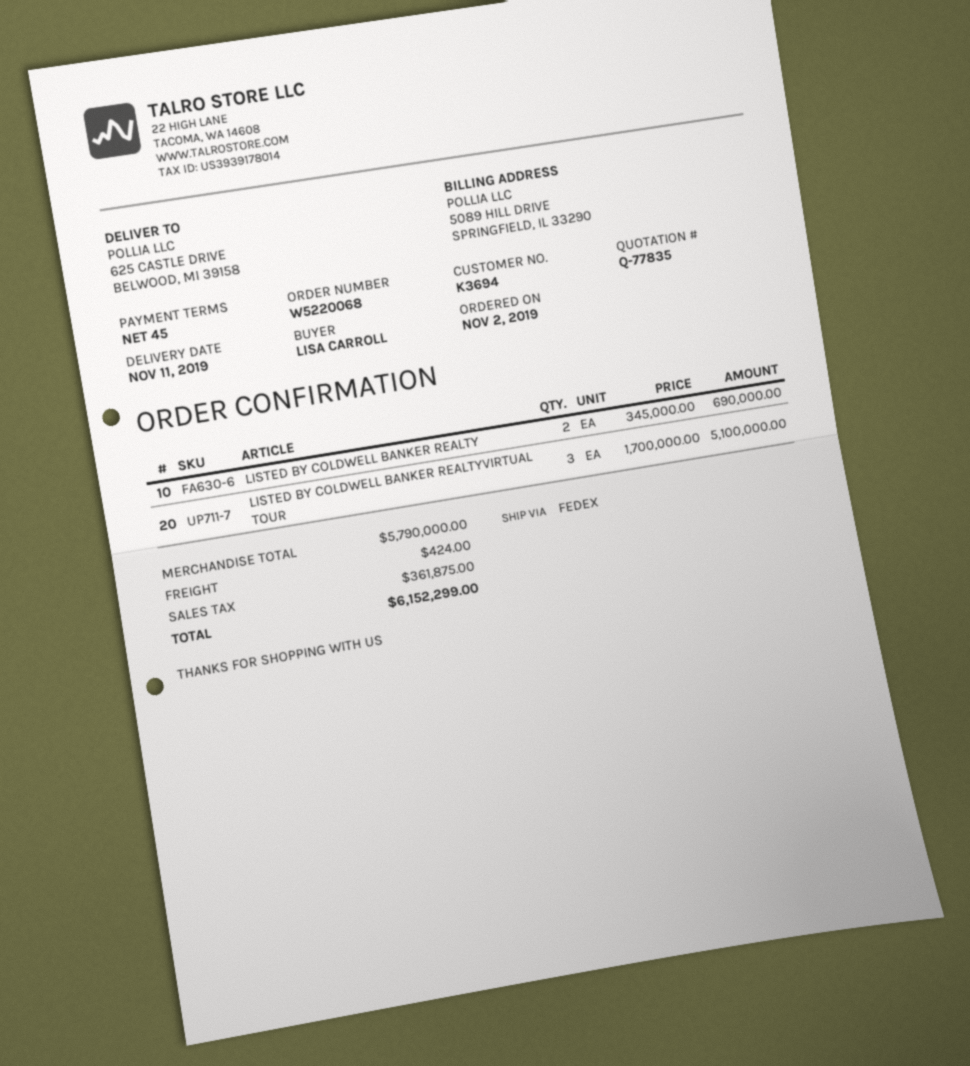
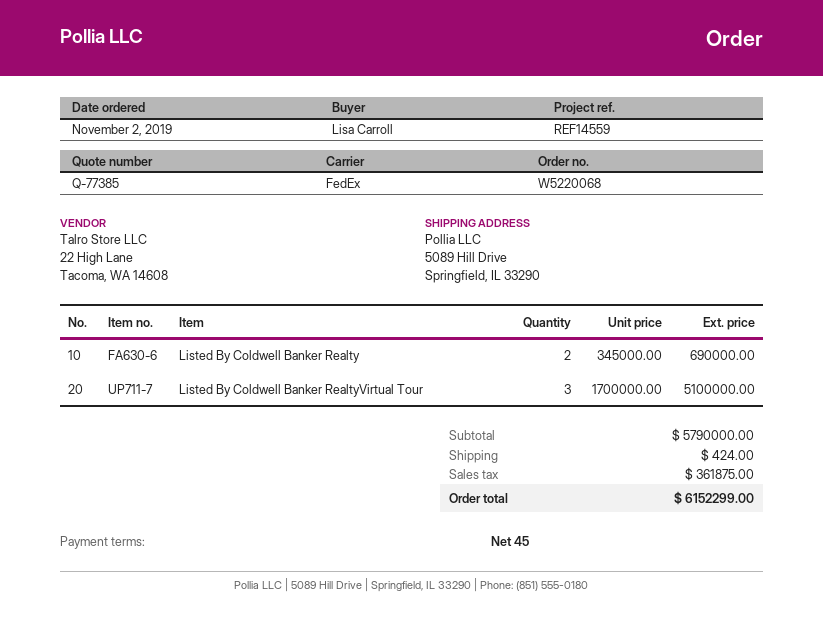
quote number: Q-77835 -> Q-77385
ship to: 625 CASTLE DRIVE, BELWOOD, MI 39158 -> 5089 Hill Drive, Springfield, IL 33290

